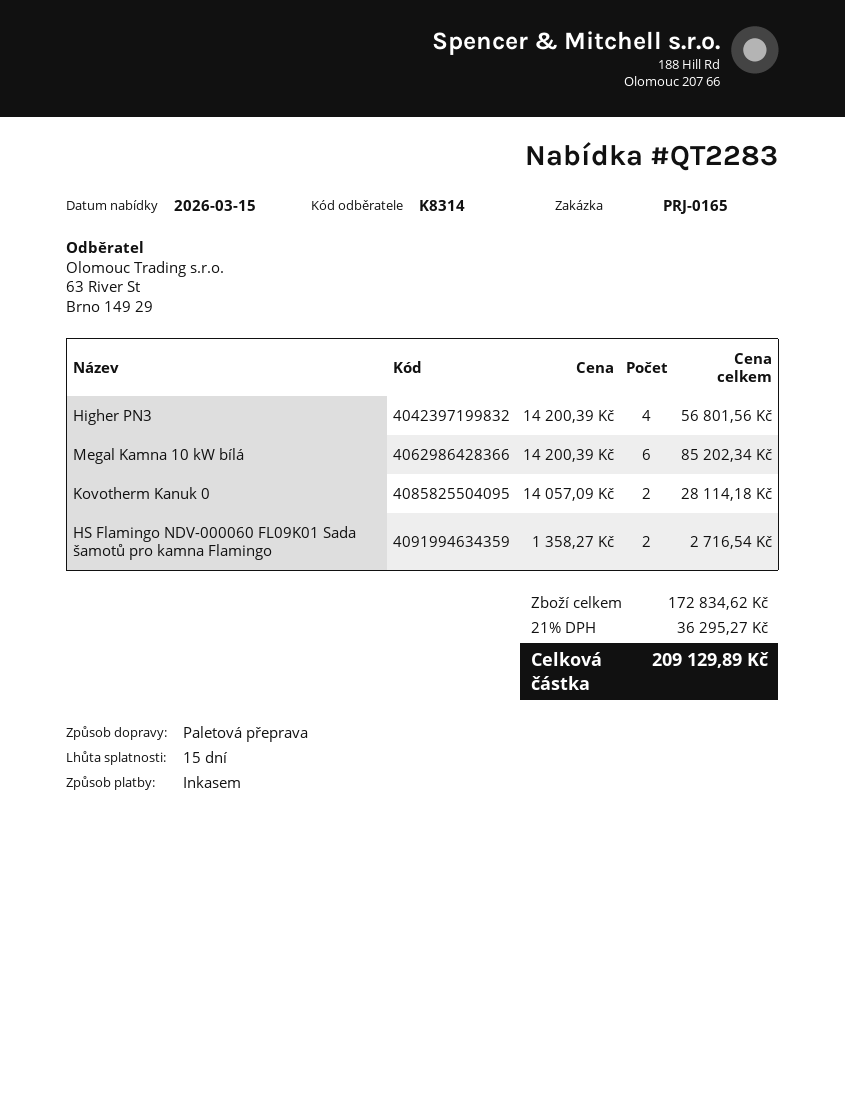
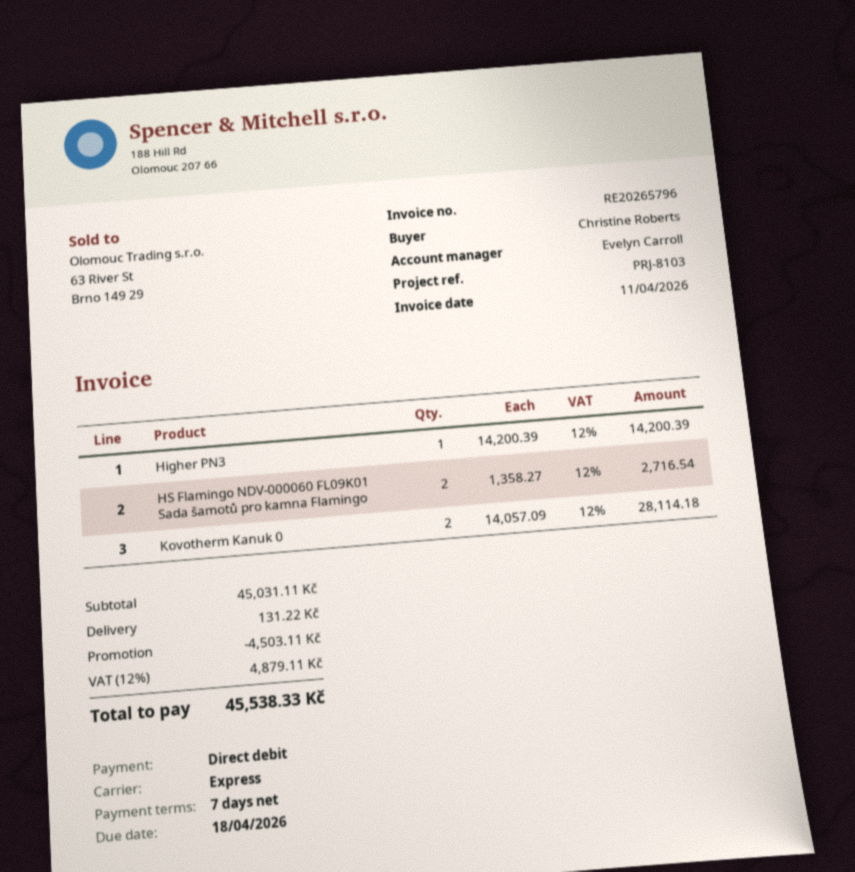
payment terms: 15 days -> 7 days
reference: PRJ-0165 -> PRJ-8103
shipping method: pallet freight -> express
Higher PN3: 4 x 14200.39 = 56801.56 -> 1 x 14200.39 = 14200.39
Megal Kamna 10 kW bílá: 6 x 14200.39 = 85202.34 -> none
subtotal: 172834.62 -> 45031.11
discount: none -> 4503.11
shipping: none -> 131.22
tax: 21% = 36295.27 -> 12% = 4879.11
total: 209129.89 -> 45538.33

